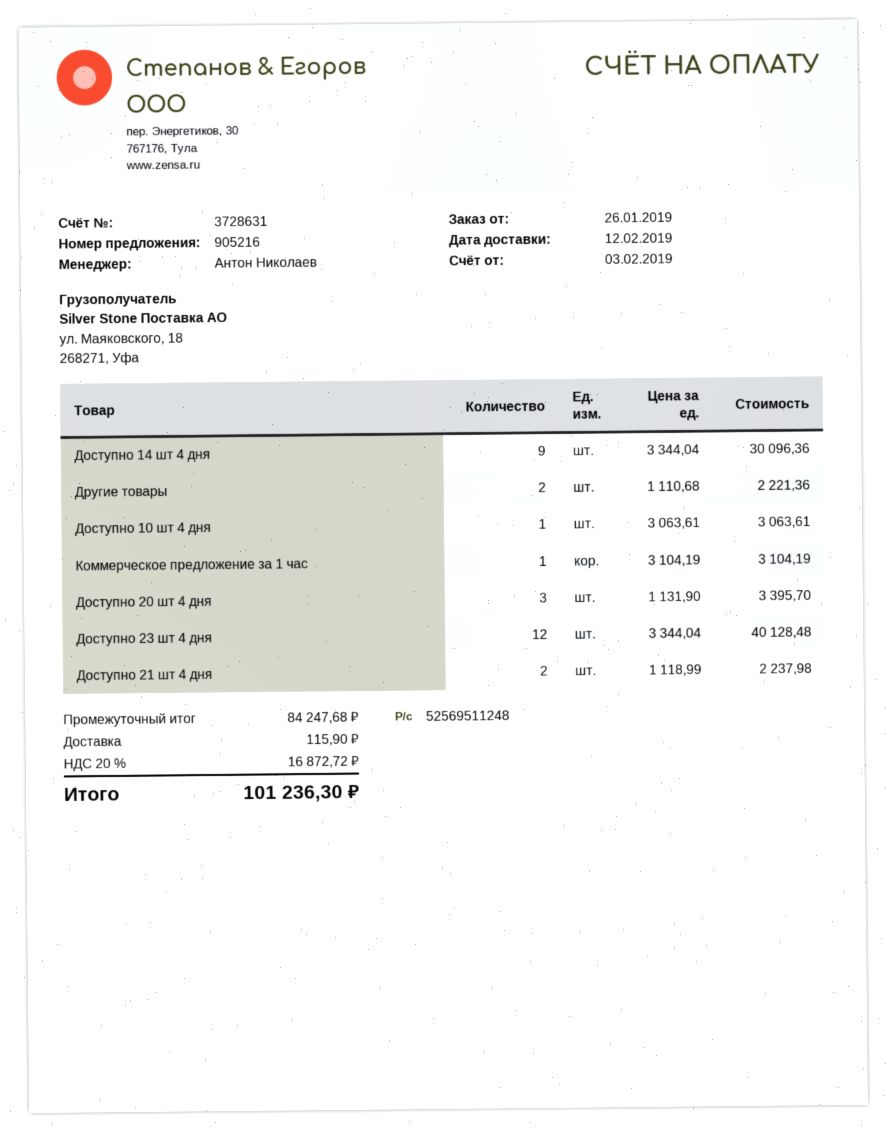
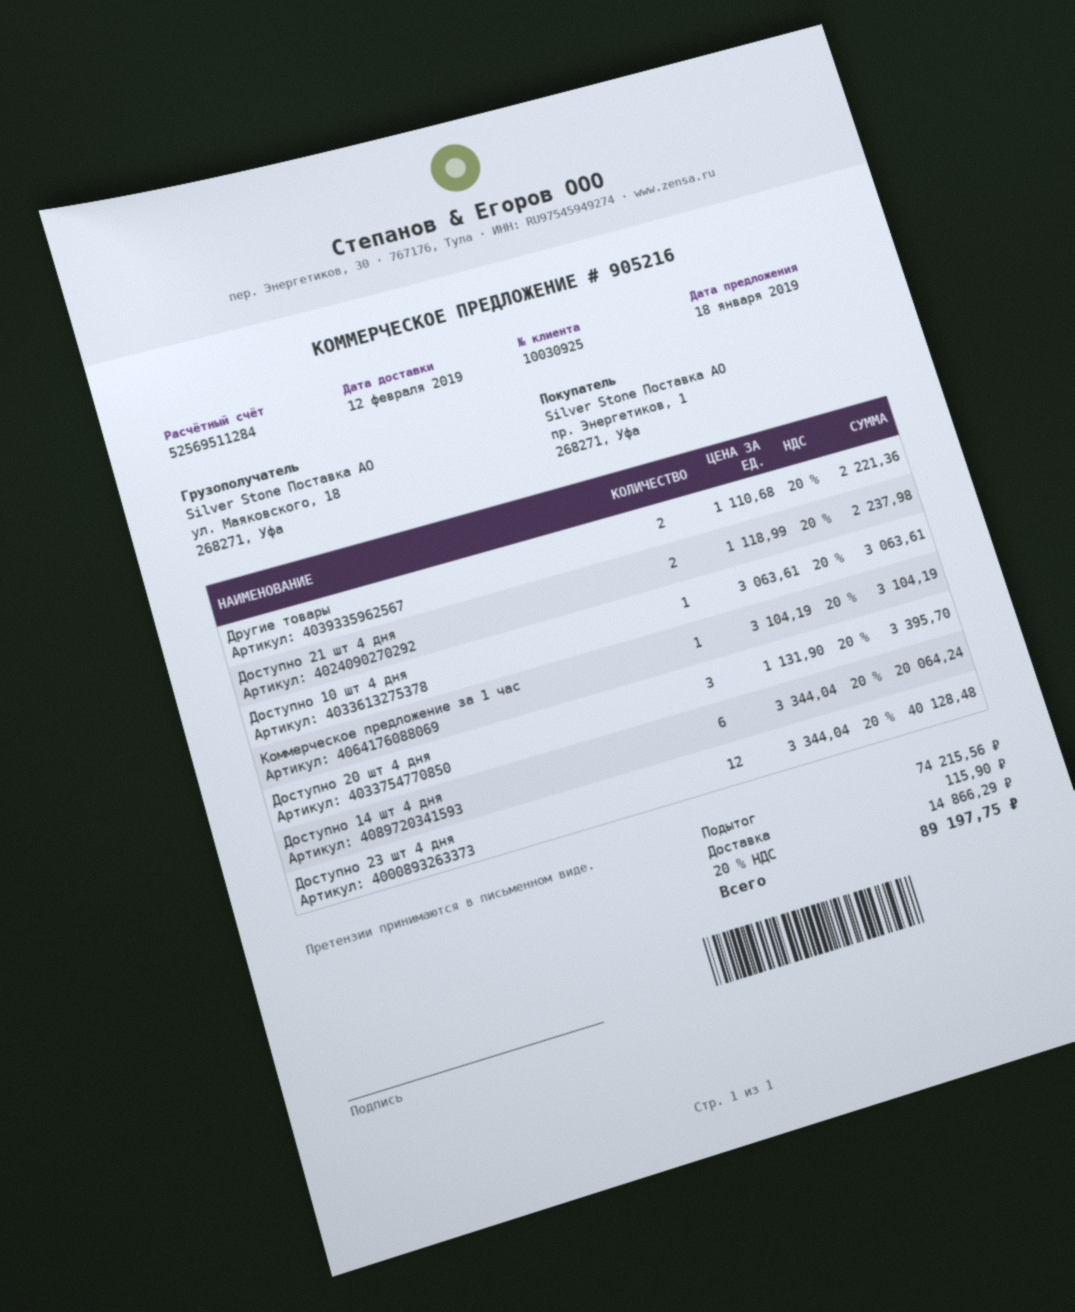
bank account: 52569511248 -> 52569511284
Доступно 14 шт 4 дня: 9 x 3344.04 = 30096.36 -> 6 x 3344.04 = 20064.24
subtotal: 84247.68 -> 74215.56
tax: 20% = 16872.72 -> 20% = 14866.29
total: 101236.30 -> 89197.75

